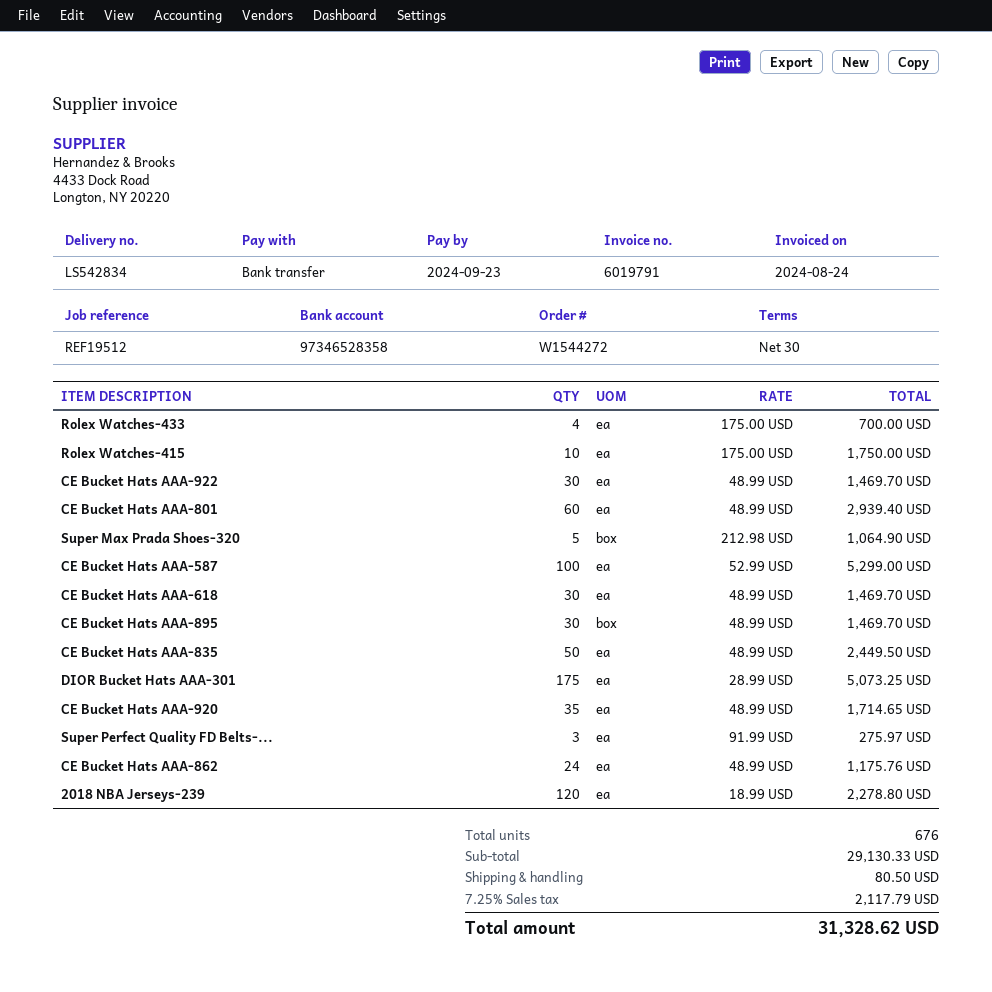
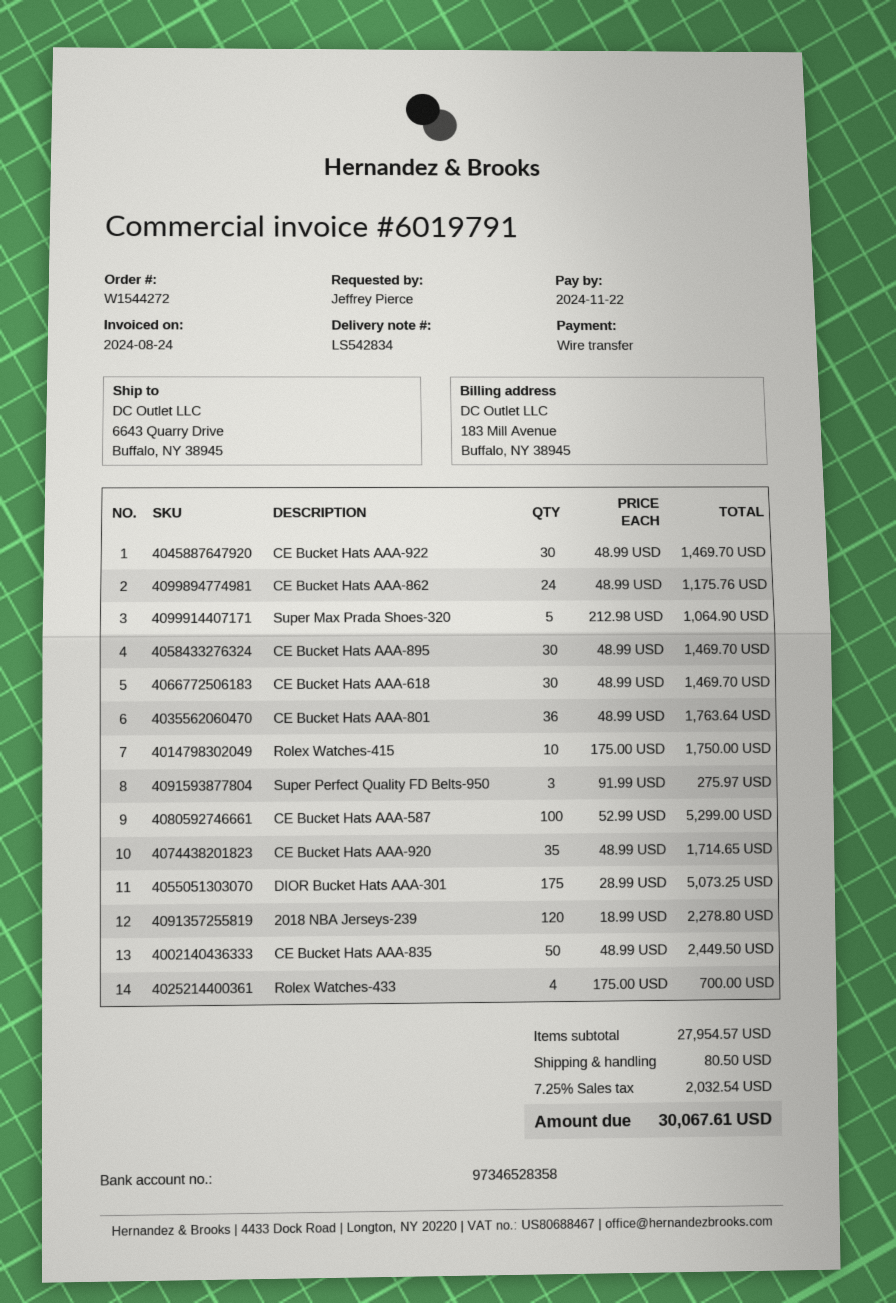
due date: 2024-09-23 -> 2024-11-22
CE Bucket Hats AAA-801: 60 x 48.99 = 2939.40 -> 36 x 48.99 = 1763.64
subtotal: 29130.33 -> 27954.57
tax: 7.25% = 2117.79 -> 7.25% = 2032.54
total: 31328.62 -> 30067.61

